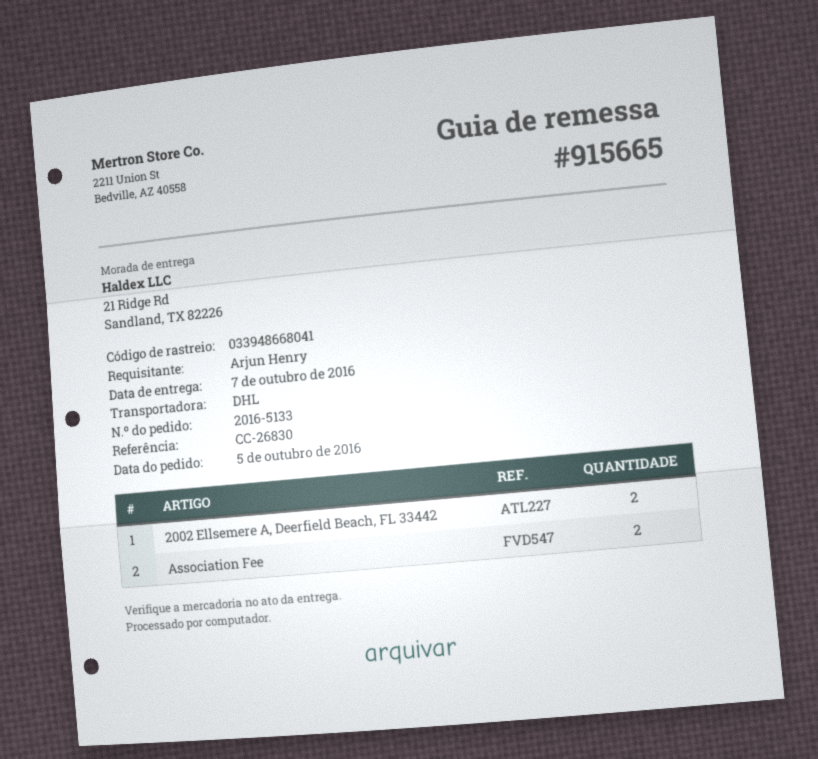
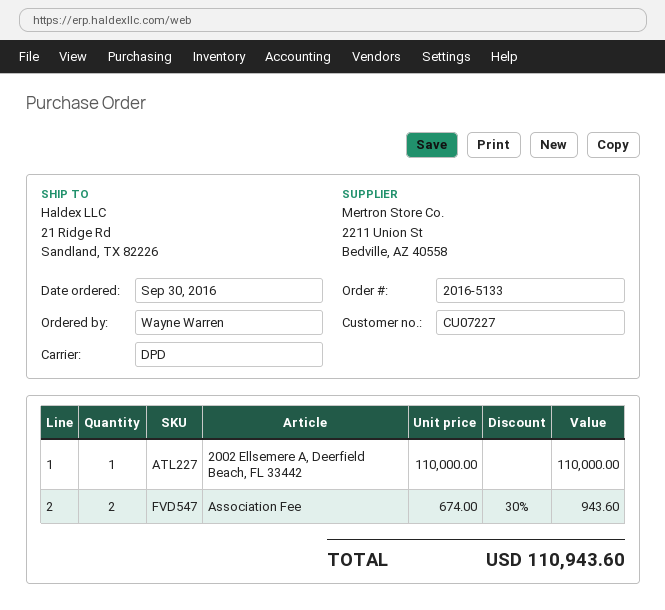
order date: 2016-10-05 -> 2016-09-30
ordered by: Arjun Henry -> Wayne Warren
shipping method: DHL -> DPD
2002 Ellsemere A, Deerfield Beach, FL 33442: 2 -> 1

